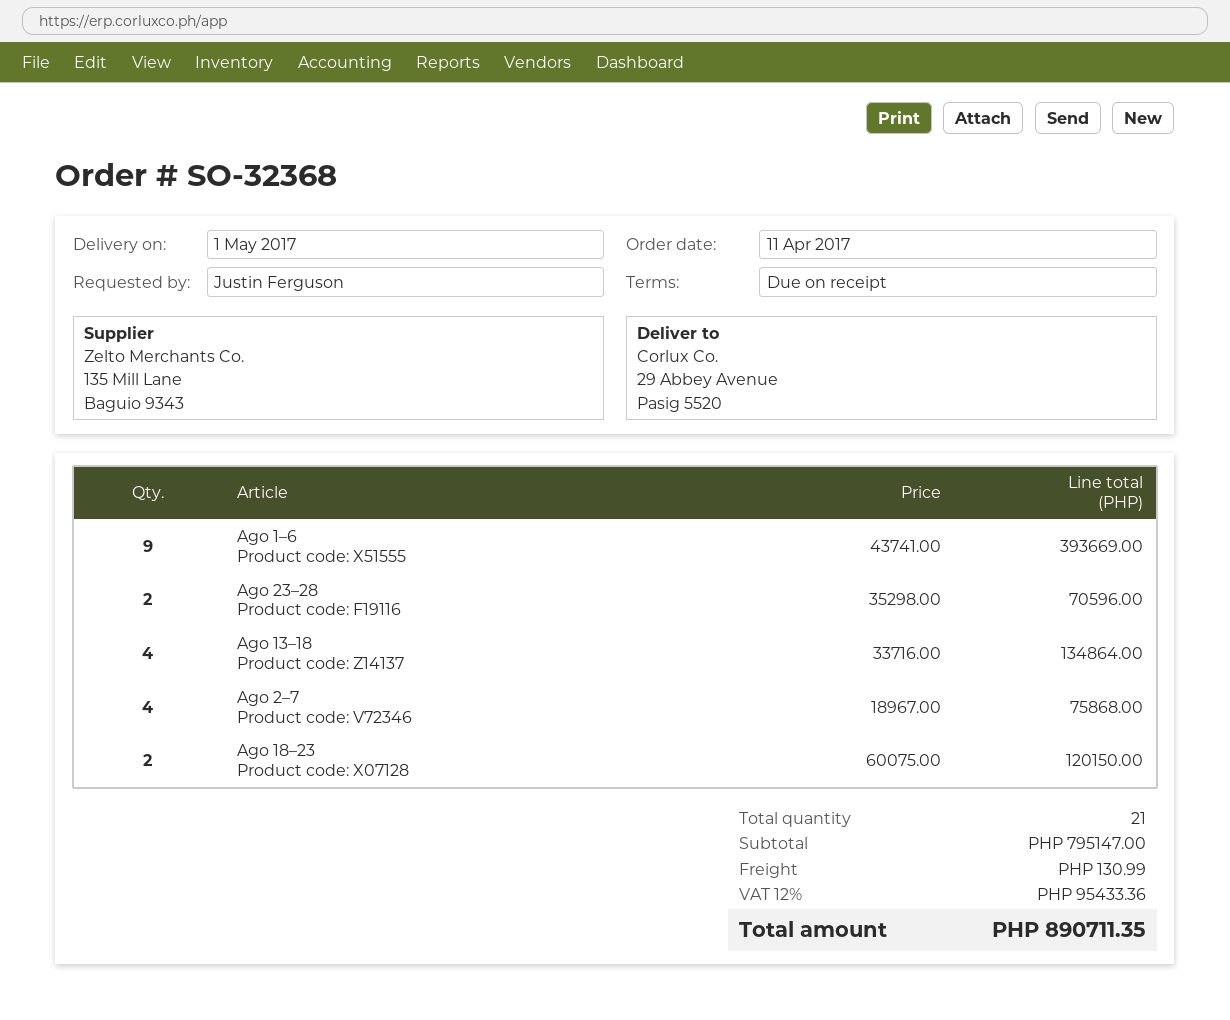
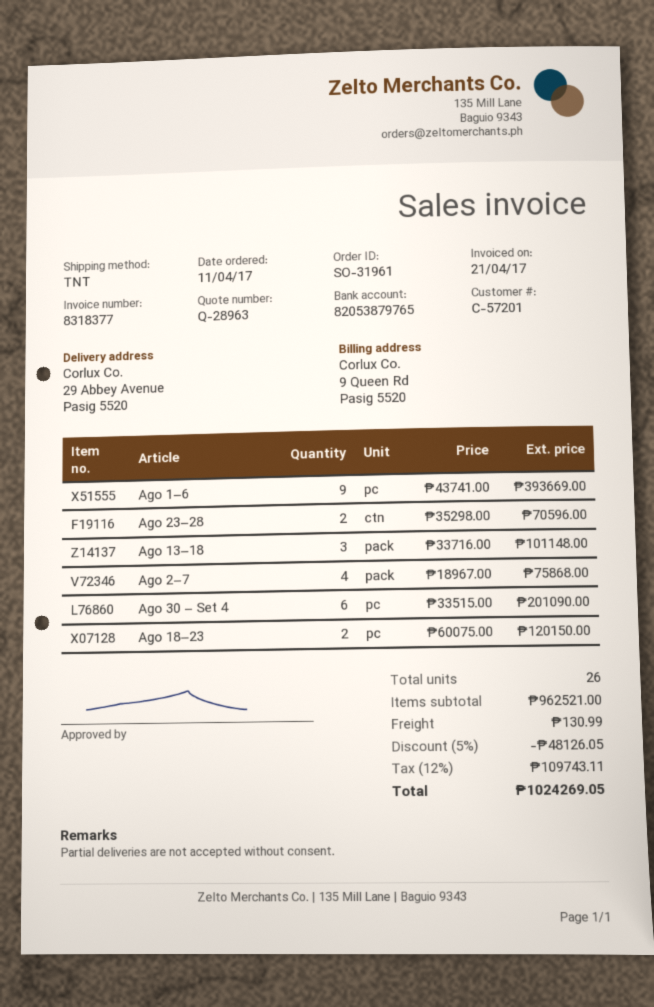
order number: SO-32368 -> SO-31961
Ago 13–18: 4 x 33716.00 = 134864.00 -> 3 x 33716.00 = 101148.00
Ago 30 – Set 4: none -> 6 x 33515.00 = 201090.00
total quantity: 21 -> 26
subtotal: 795147.00 -> 962521.00
discount: none -> 5% = 48126.05
tax: 12% = 95433.36 -> 12% = 109743.11
total: 890711.35 -> 1024269.05

